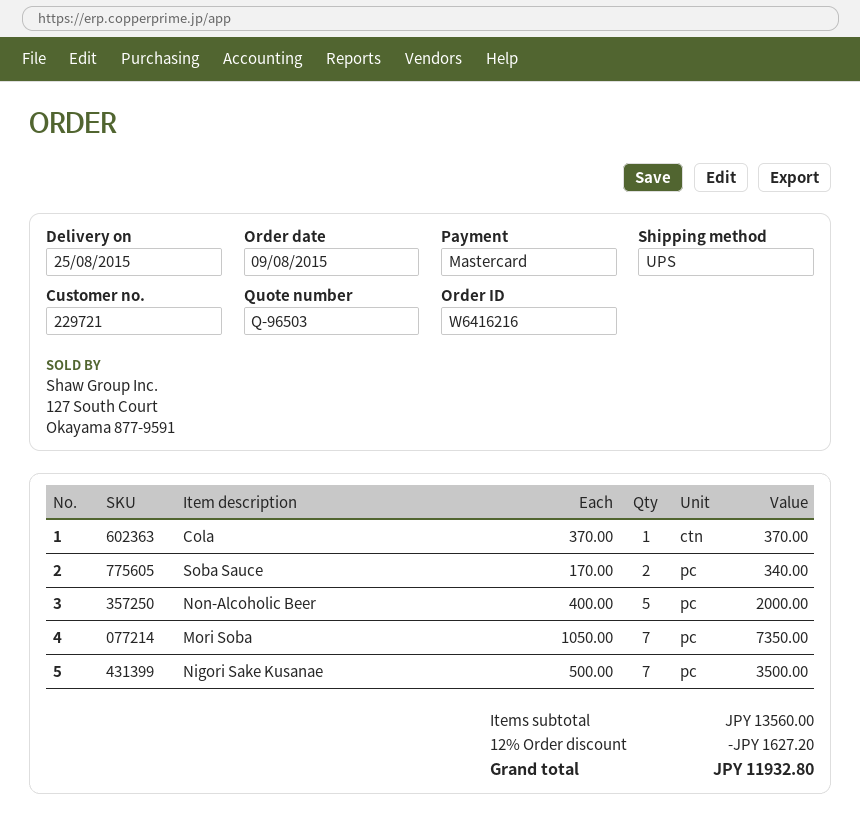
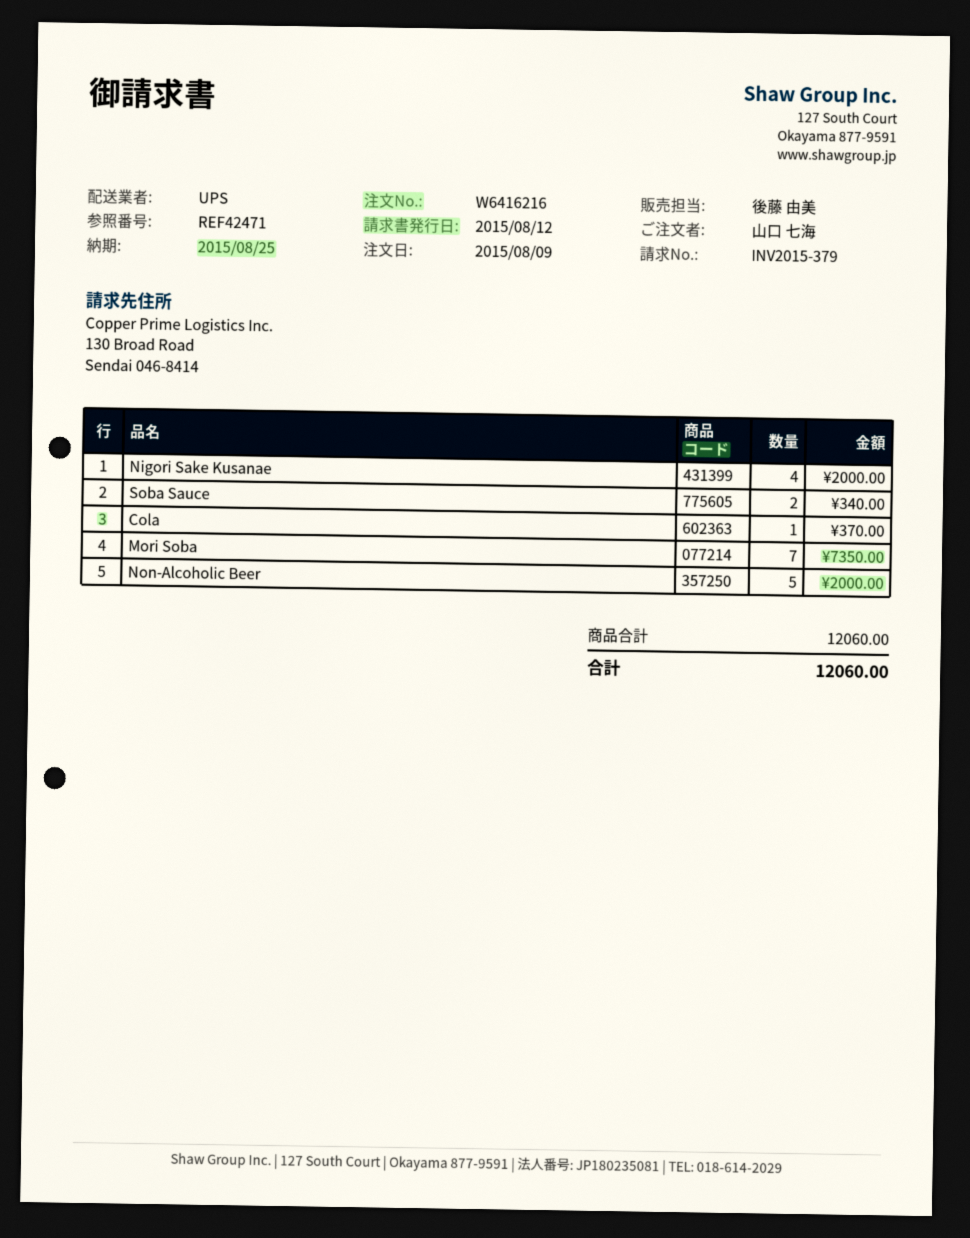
Nigori Sake Kusanae: 7 for 3500.00 -> 4 for 2000.00
subtotal: 13560.00 -> 12060.00
discount: 12% = 1627.20 -> none
total: 11932.80 -> 12060.00

